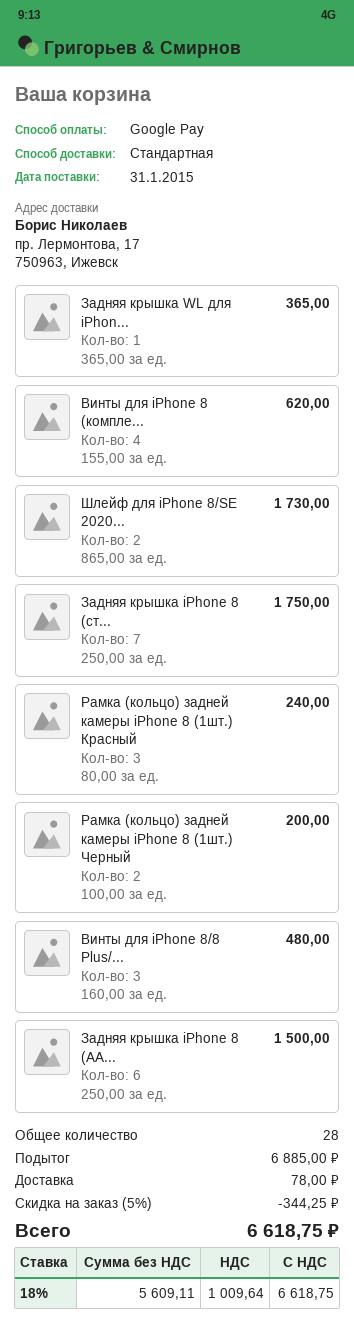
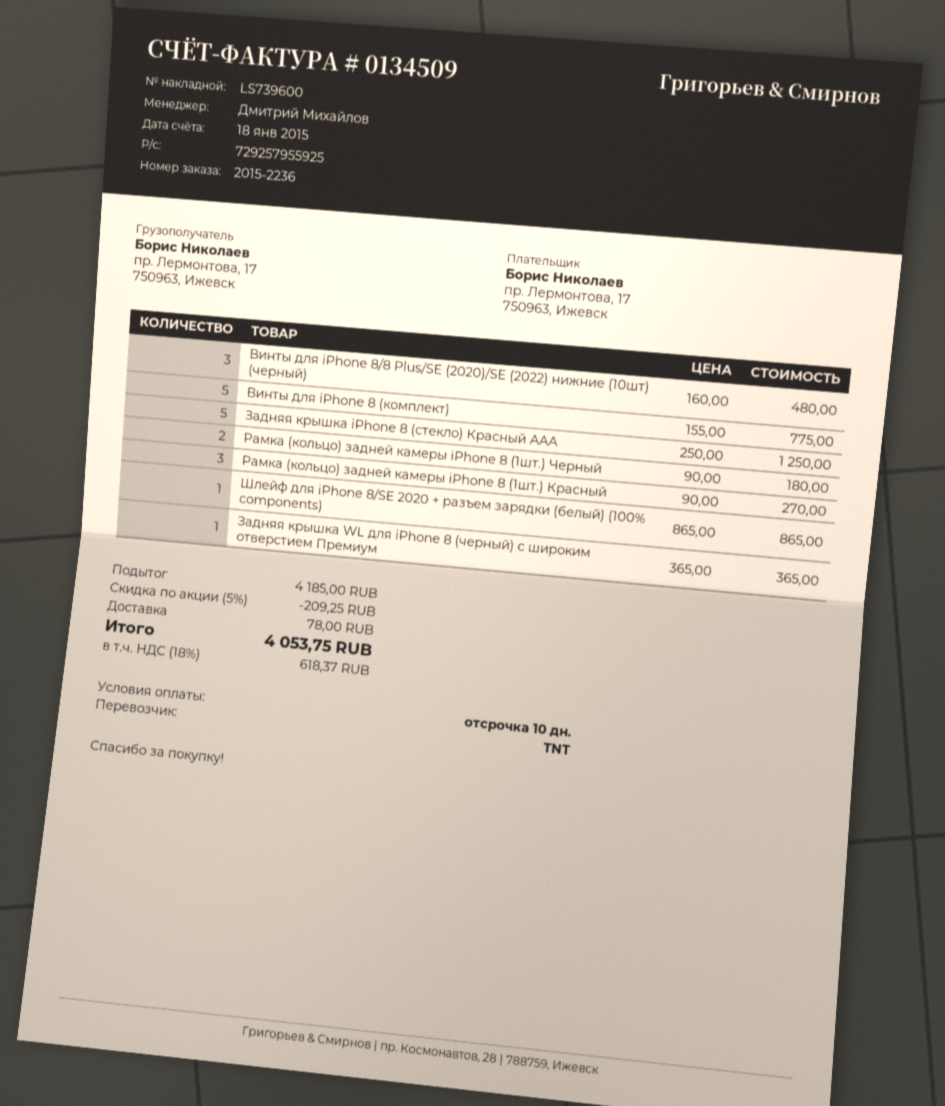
shipping method: standard -> TNT
Винты для iPhone 8 (компле...: 4 x 155.00 = 620.00 -> 5 x 155.00 = 775.00
Шлейф для iPhone 8/SE 2020...: 2 x 865.00 = 1730.00 -> 1 x 865.00 = 865.00
Задняя крышка iPhone 8 (ст...: 7 x 250.00 = 1750.00 -> 5 x 250.00 = 1250.00
Рамка (кольцо) задней камеры iPhone 8 (1шт.) Красный: 3 x 80.00 = 240.00 -> 3 x 90.00 = 270.00
Рамка (кольцо) задней камеры iPhone 8 (1шт.) Черный: 2 x 100.00 = 200.00 -> 2 x 90.00 = 180.00
Задняя крышка iPhone 8 (AA...: 6 x 250.00 = 1500.00 -> none
subtotal: 6885.00 -> 4185.00
discount: 5% = 344.25 -> 5% = 209.25
tax: 18% = 1009.64 -> 18% = 618.37
total: 6618.75 -> 4053.75

